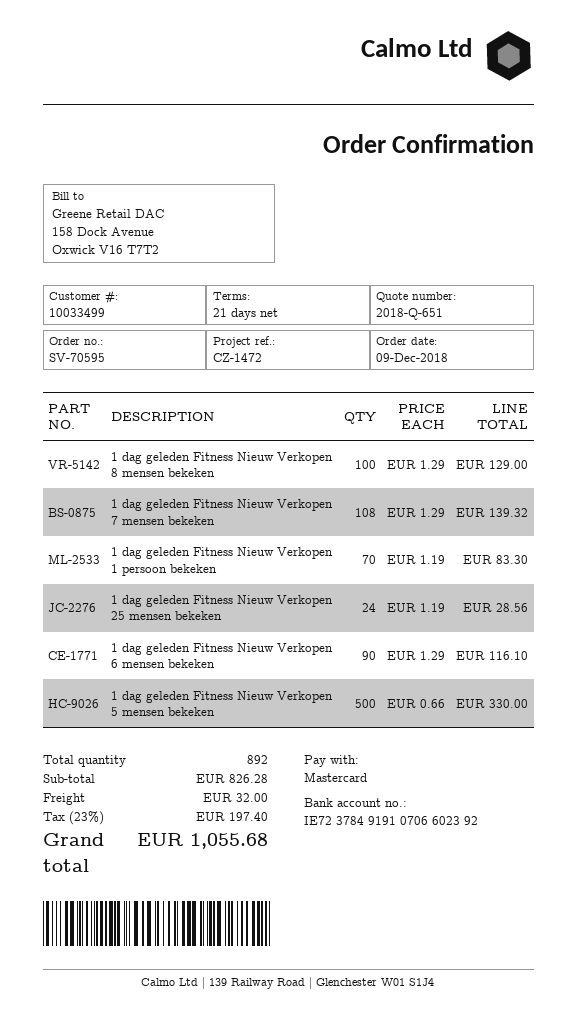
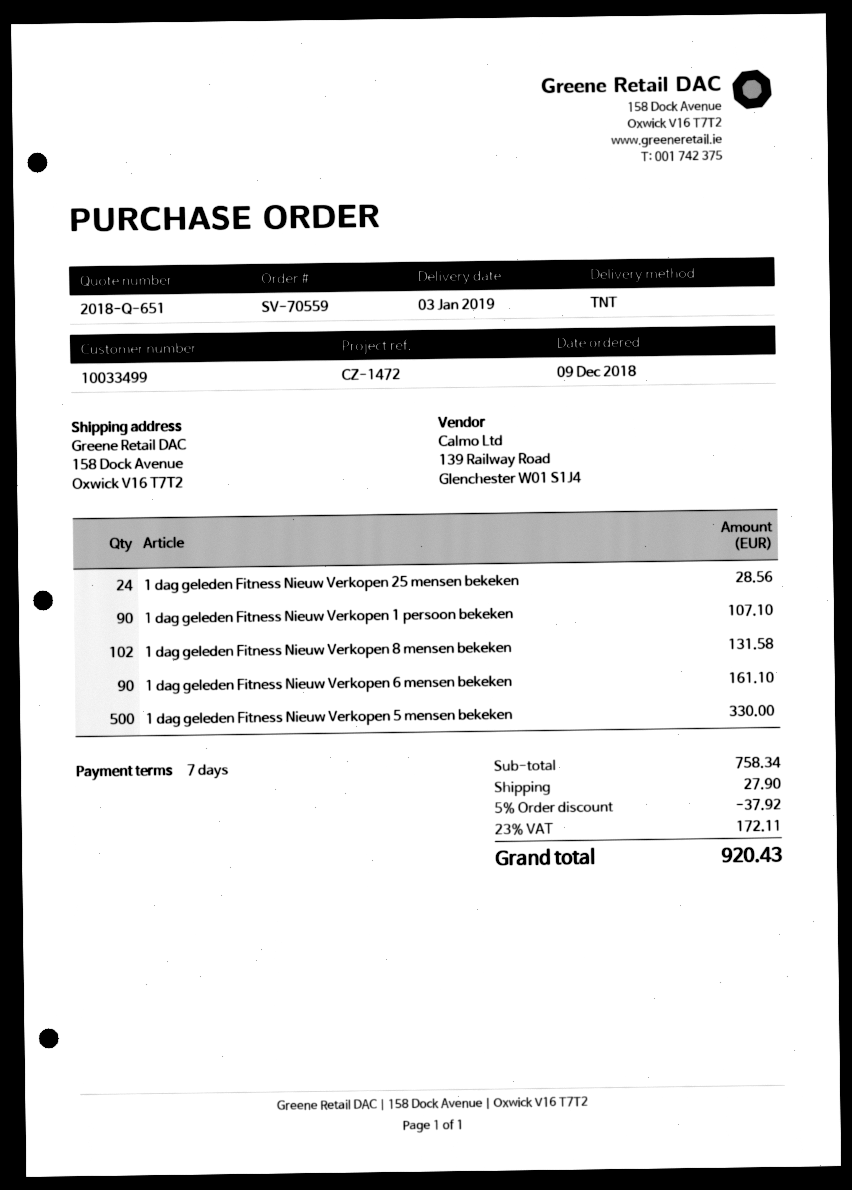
order number: SV-70595 -> SV-70559
payment terms: 21 days -> 7 days
1 dag geleden Fitness Nieuw Verkopen 8 mensen bekeken: 100 for 129.00 -> 102 for 131.58
1 dag geleden Fitness Nieuw Verkopen 7 mensen bekeken: 108 for 139.32 -> none
1 dag geleden Fitness Nieuw Verkopen 1 persoon bekeken: 70 for 83.30 -> 90 for 107.10
1 dag geleden Fitness Nieuw Verkopen 6 mensen bekeken: 90 for 116.10 -> 90 for 161.10
subtotal: 826.28 -> 758.34
discount: none -> 5% = 37.92
shipping: 32.00 -> 27.90
tax: 23% = 197.40 -> 23% = 172.11
total: 1055.68 -> 920.43

